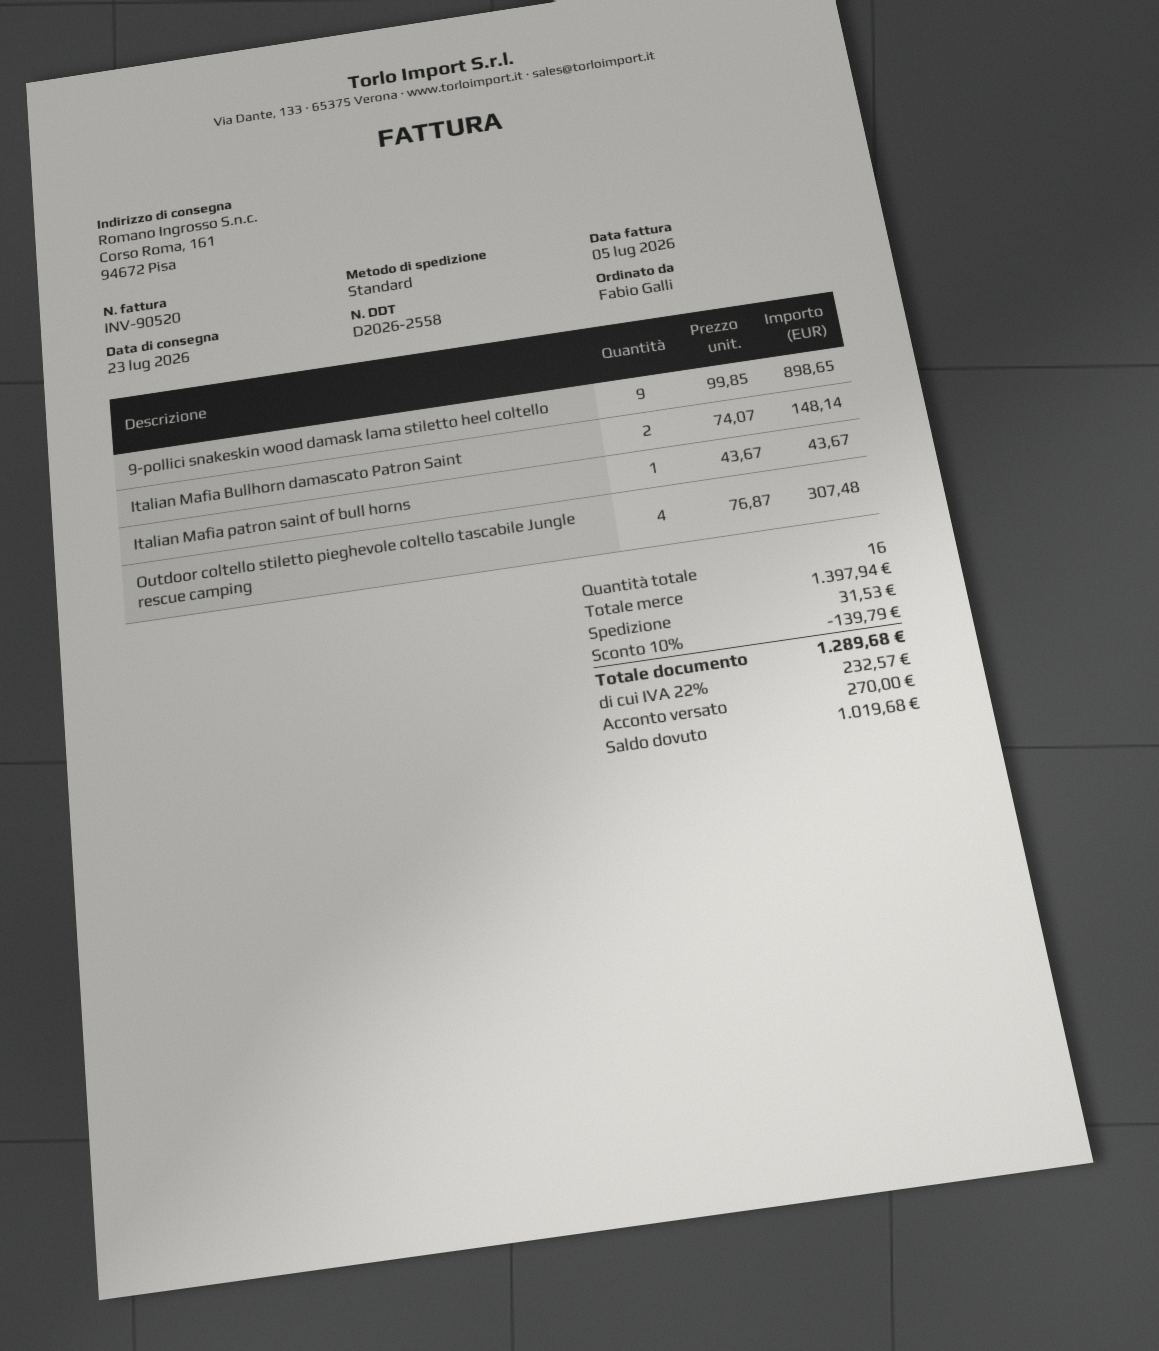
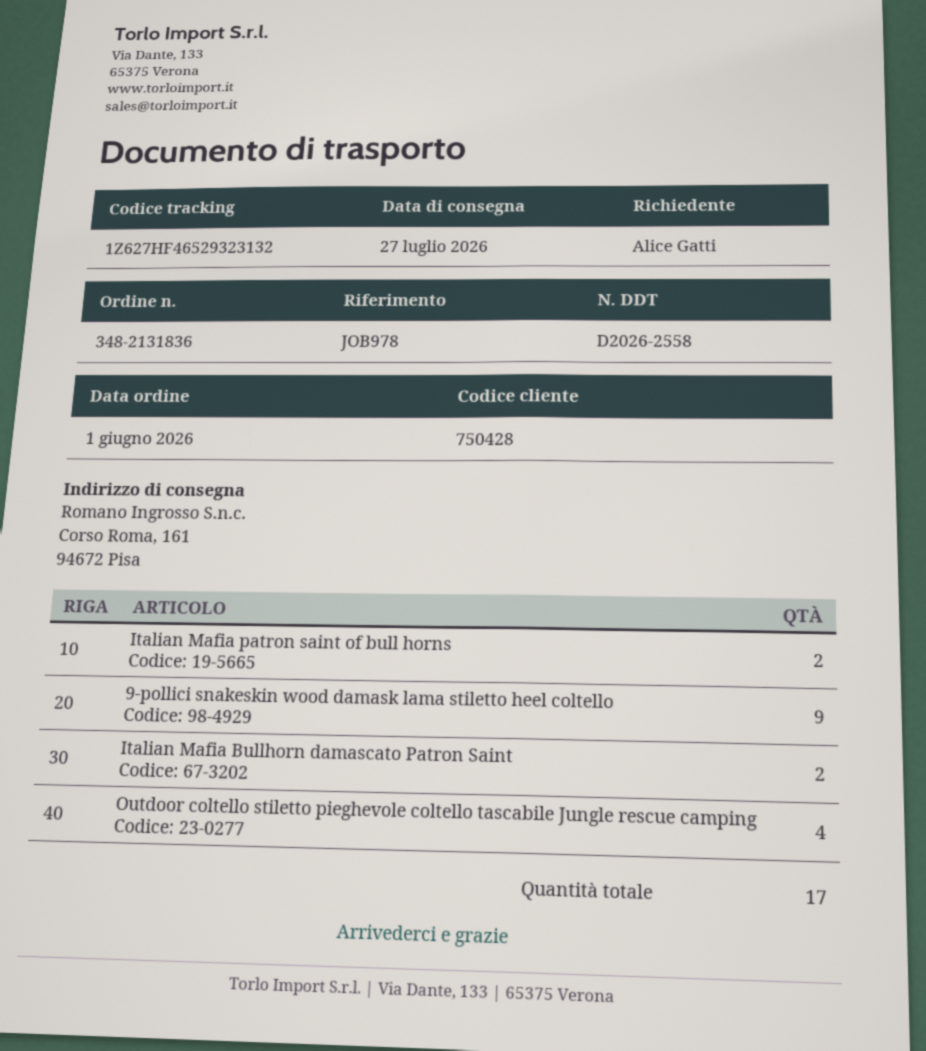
delivery date: 2026-07-23 -> 2026-07-27
ordered by: Fabio Galli -> Alice Gatti
Italian Mafia patron saint of bull horns: 1 -> 2
total quantity: 16 -> 17

